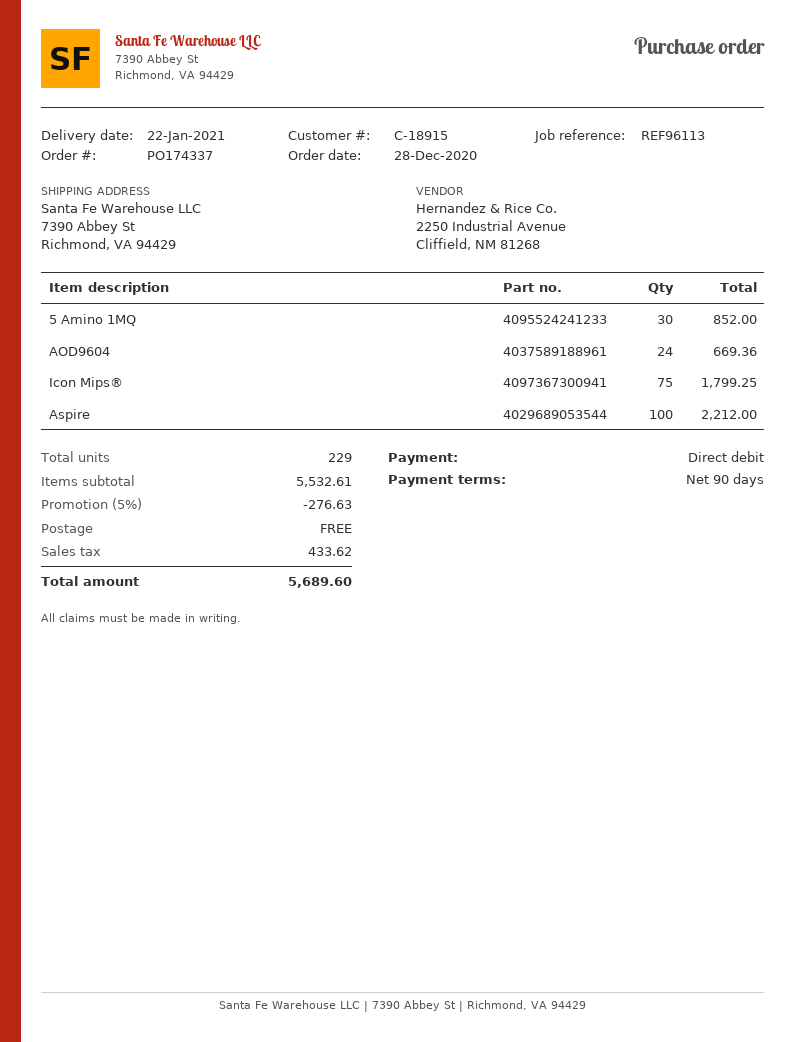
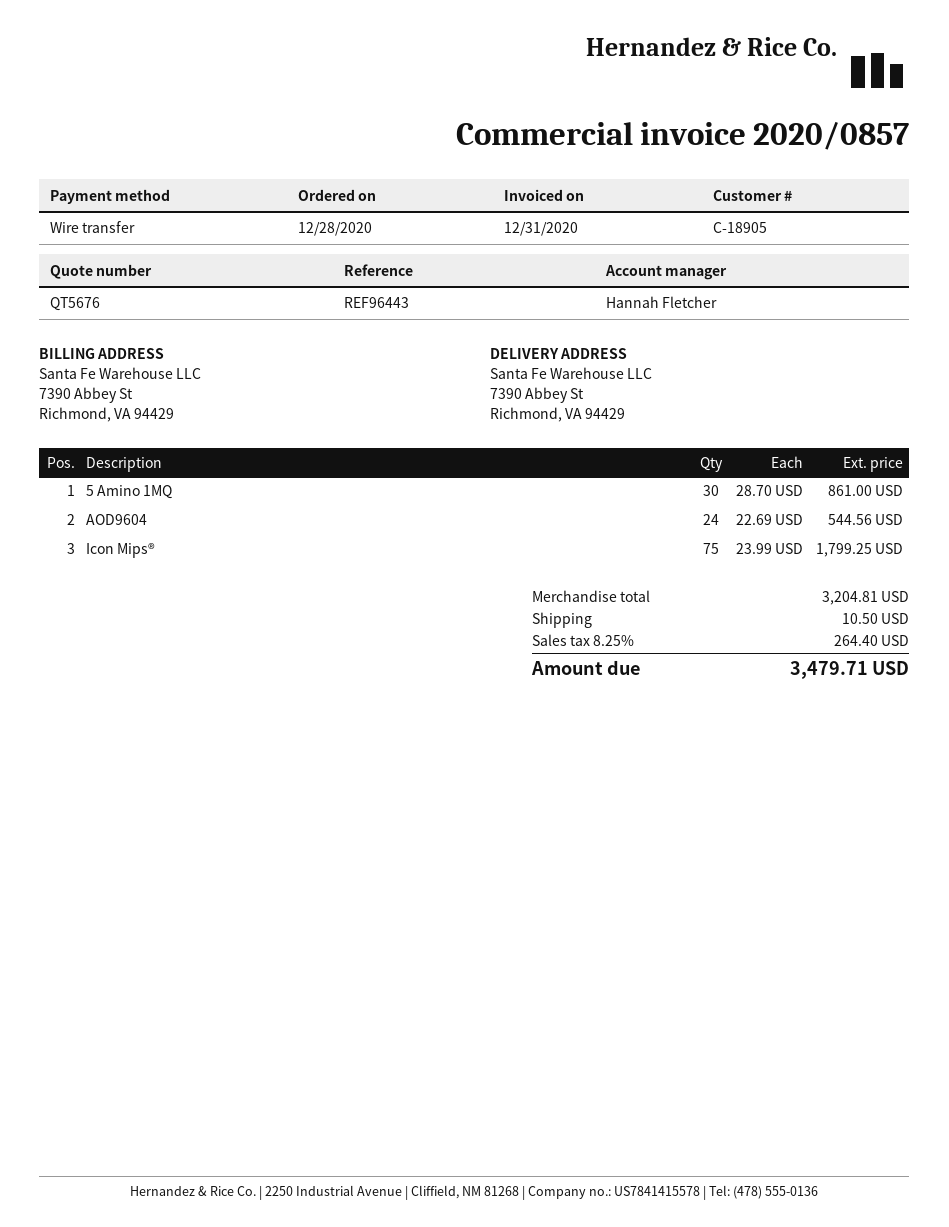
customer number: C-18915 -> C-18905
reference: REF96113 -> REF96443
payment method: direct debit -> bank transfer
5 Amino 1MQ: 30 for 852.00 -> 30 for 861.00
AOD9604: 24 for 669.36 -> 24 for 544.56
Aspire: 100 for 2212.00 -> none
subtotal: 5532.61 -> 3204.81
discount: 5% = 276.63 -> none
shipping: 0.00 -> 10.50
tax: 433.62 -> 264.40
total: 5689.60 -> 3479.71

